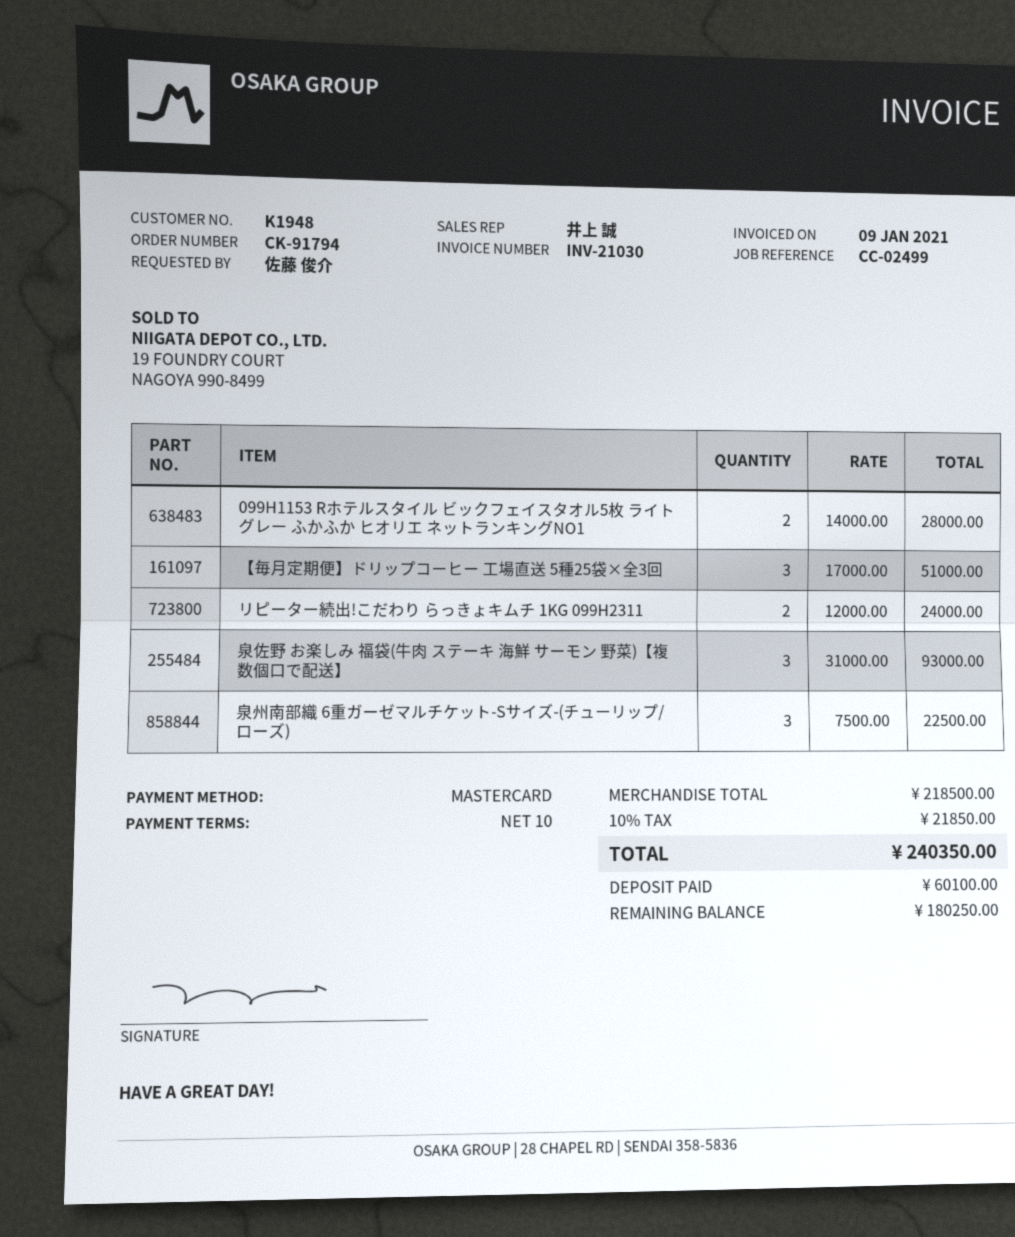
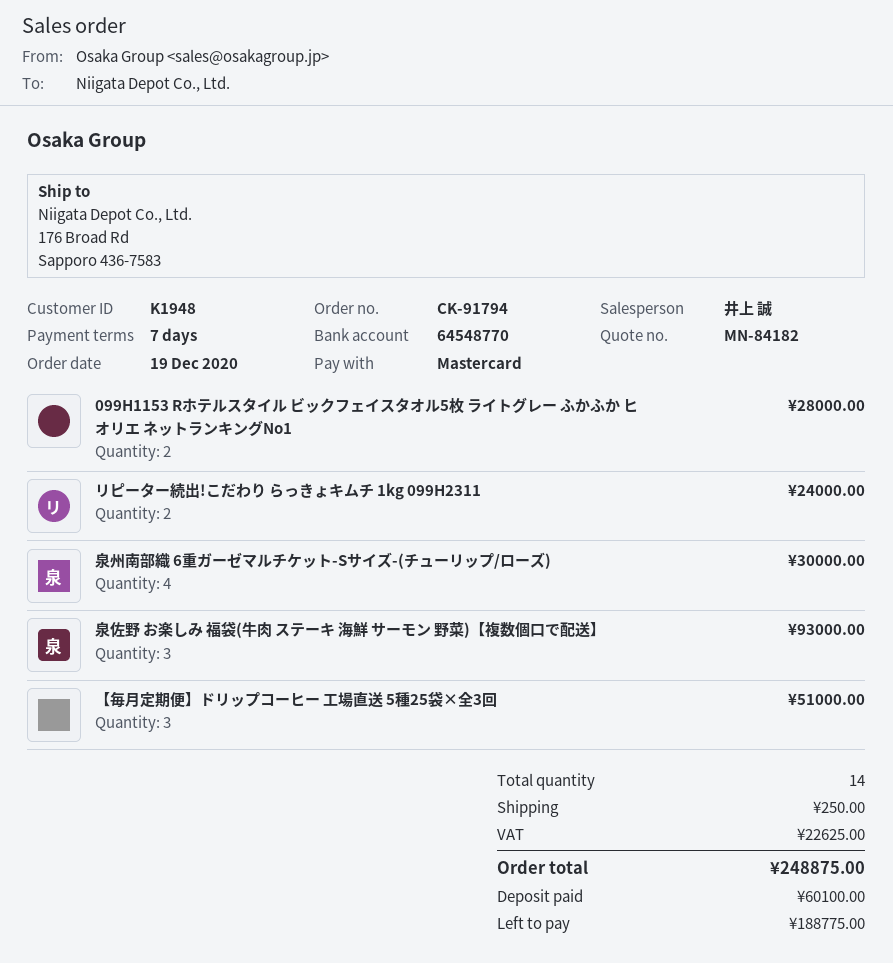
payment terms: 10 days -> 7 days
泉州南部織 6重ガーゼマルチケット-Sサイズ-(チューリップ/ローズ): 3 for 22500.00 -> 4 for 30000.00
shipping: none -> 250.00
tax: 21850.00 -> 22625.00
total: 240350.00 -> 248875.00
balance: 180250.00 -> 188775.00

